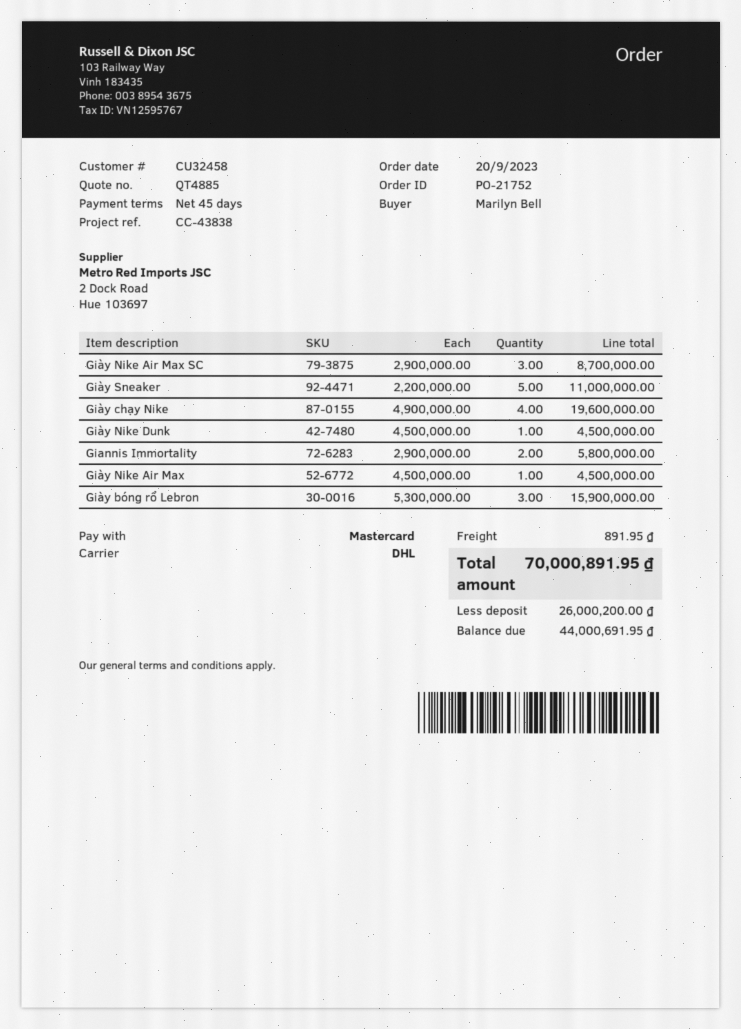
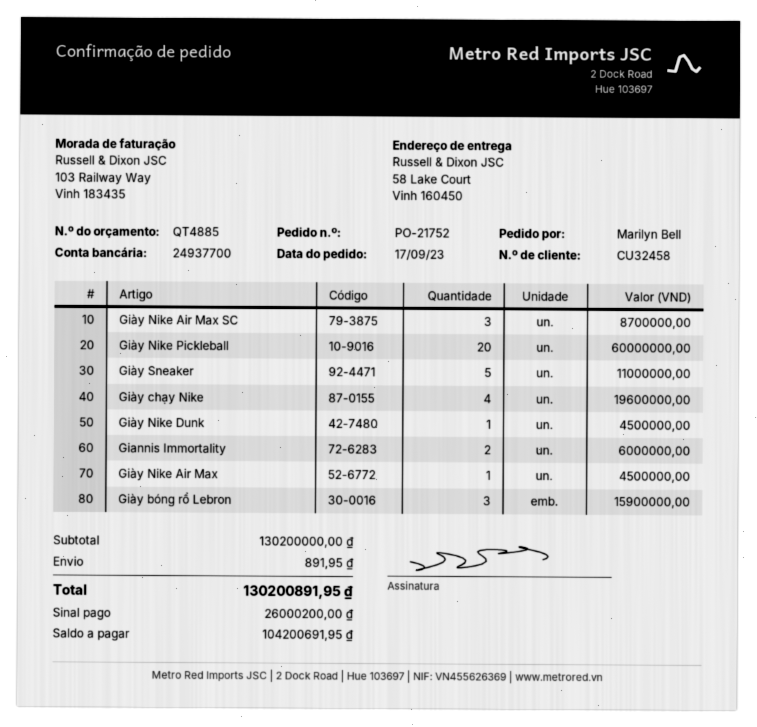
order date: 2023-09-20 -> 2023-09-17
Giannis Immortality: 2 for 5800000.00 -> 2 for 6000000.00
Giày Nike Pickleball: none -> 20 for 60000000.00
total: 70000891.95 -> 130200891.95
balance: 44000691.95 -> 104200691.95

